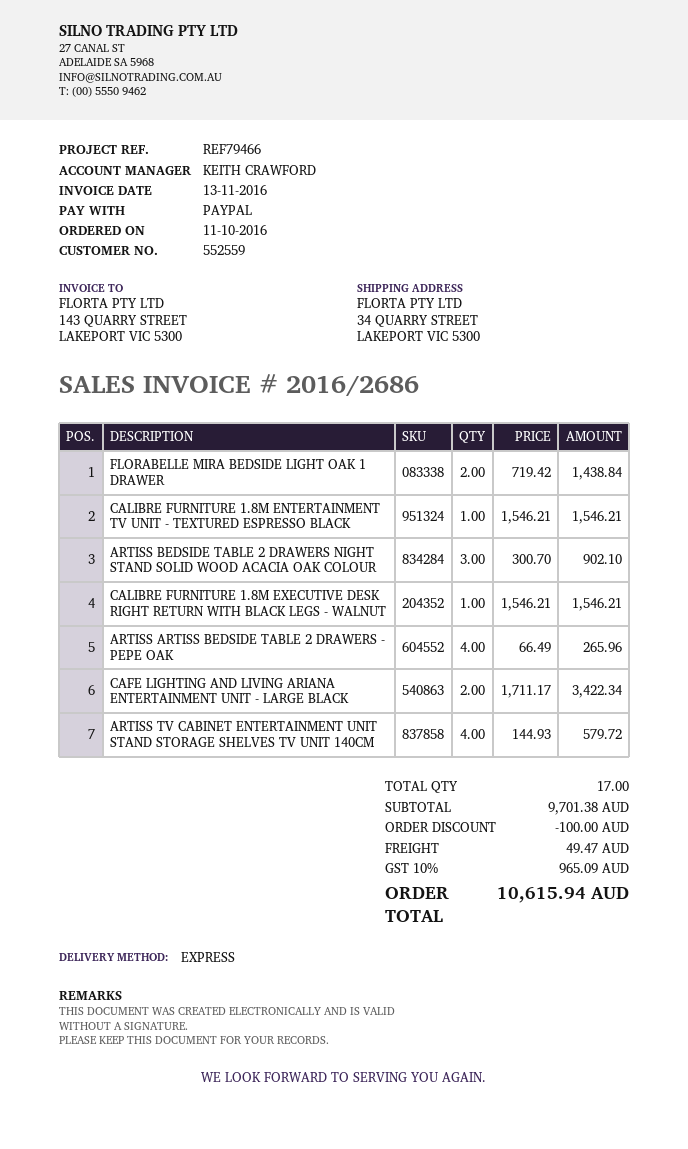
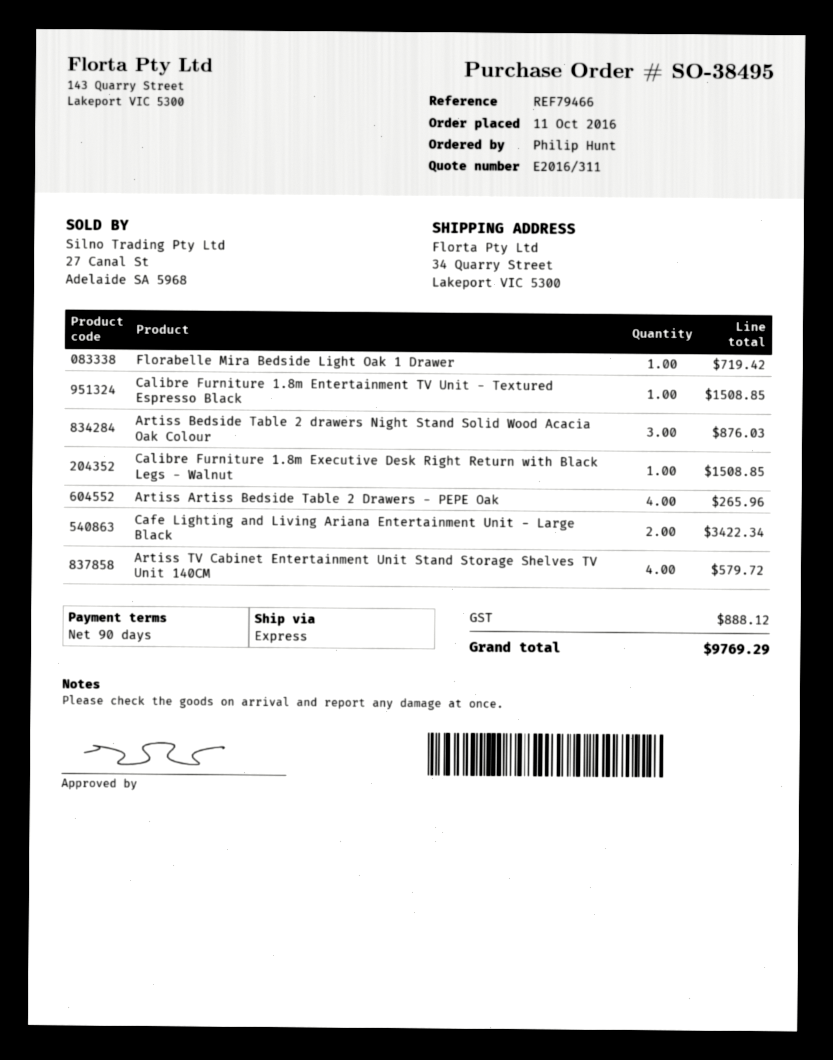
FLORABELLE MIRA BEDSIDE LIGHT OAK 1 DRAWER: 2 for 1438.84 -> 1 for 719.42
CALIBRE FURNITURE 1.8M ENTERTAINMENT TV UNIT - TEXTURED ESPRESSO BLACK: 1 for 1546.21 -> 1 for 1508.85
ARTISS BEDSIDE TABLE 2 DRAWERS NIGHT STAND SOLID WOOD ACACIA OAK COLOUR: 3 for 902.10 -> 3 for 876.03
CALIBRE FURNITURE 1.8M EXECUTIVE DESK RIGHT RETURN WITH BLACK LEGS - WALNUT: 1 for 1546.21 -> 1 for 1508.85
discount: 100.00 -> none
shipping: 49.47 -> none
tax: 965.09 -> 888.12
total: 10615.94 -> 9769.29

